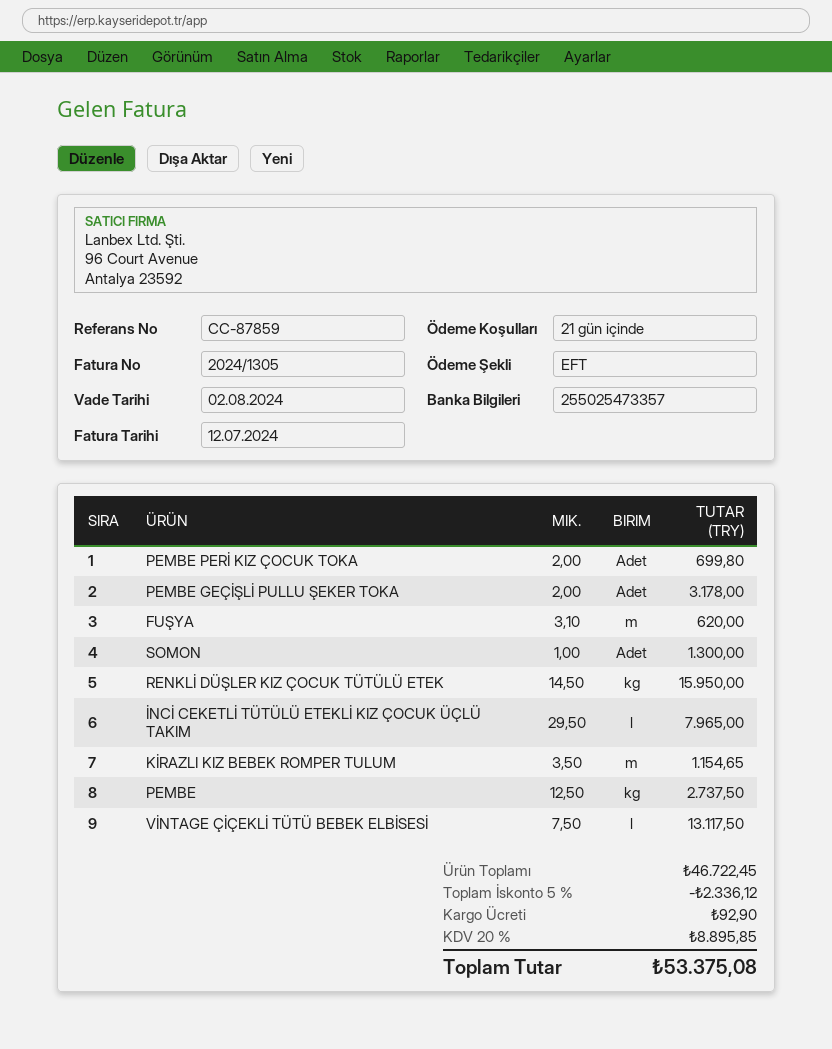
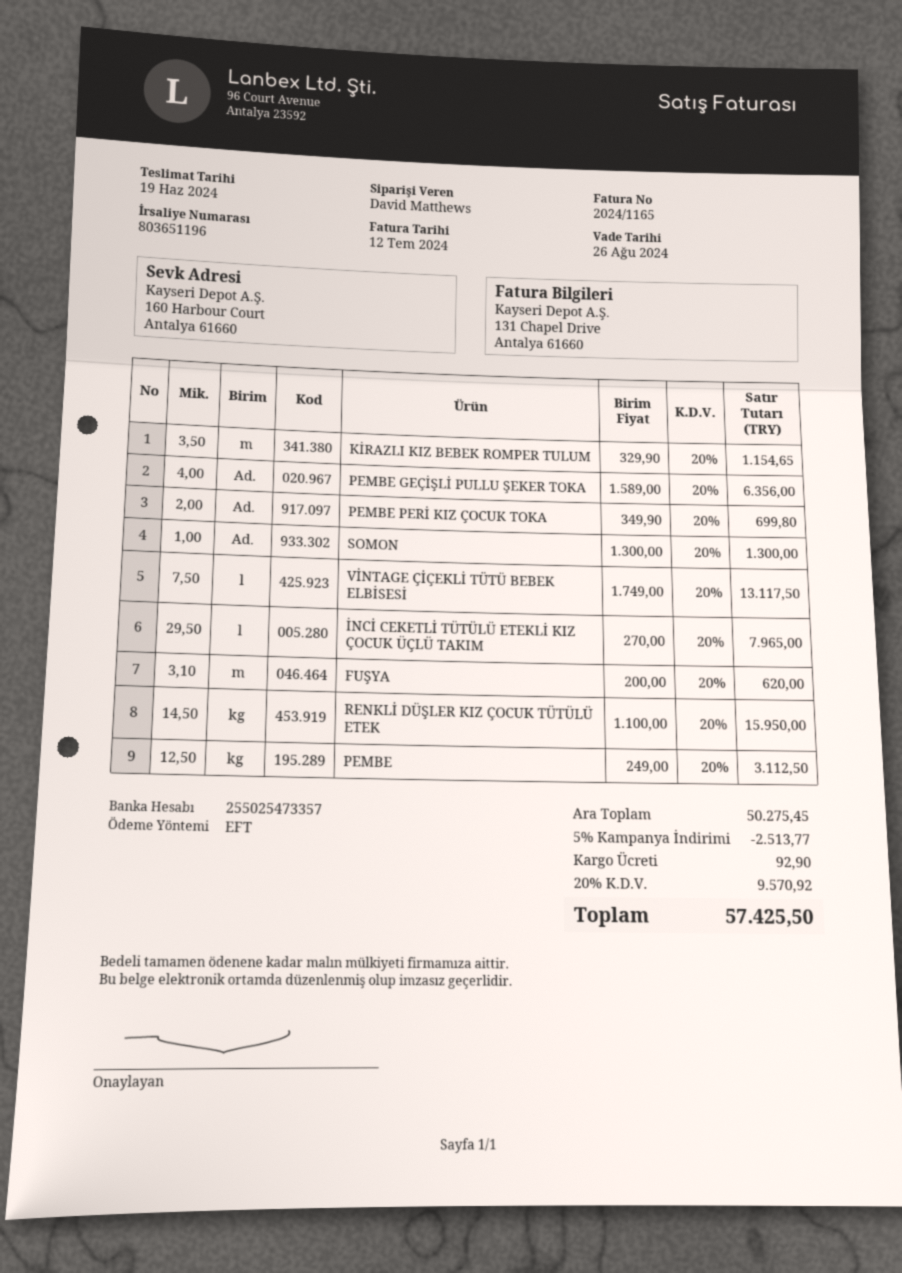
invoice number: 2024/1305 -> 2024/1165
due date: 2024-08-02 -> 2024-08-26
PEMBE GEÇİŞLİ PULLU ŞEKER TOKA: 2 for 3178.00 -> 4 for 6356.00
PEMBE: 12.5 for 2737.50 -> 12.5 for 3112.50
subtotal: 46722.45 -> 50275.45
discount: 5% = 2336.12 -> 5% = 2513.77
tax: 20% = 8895.85 -> 20% = 9570.92
total: 53375.08 -> 57425.50

